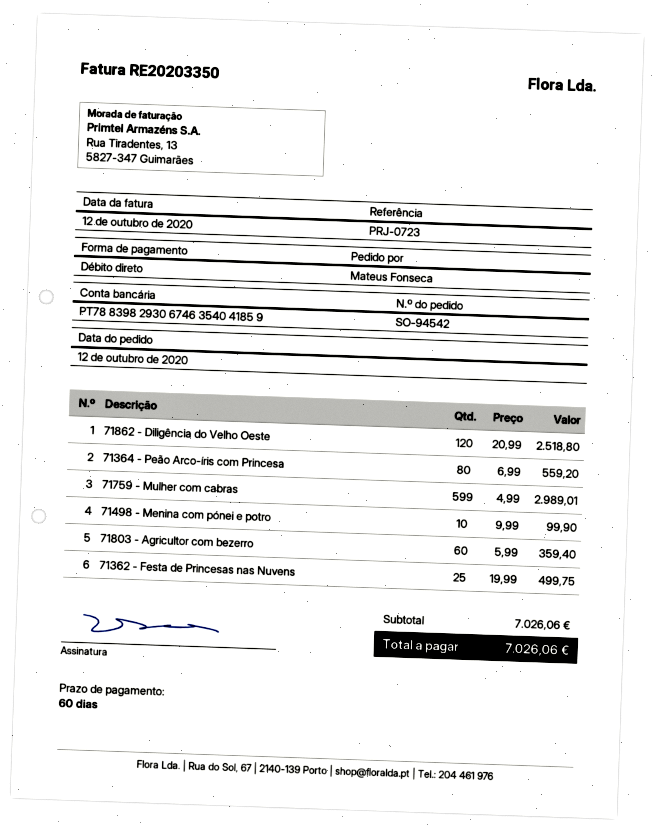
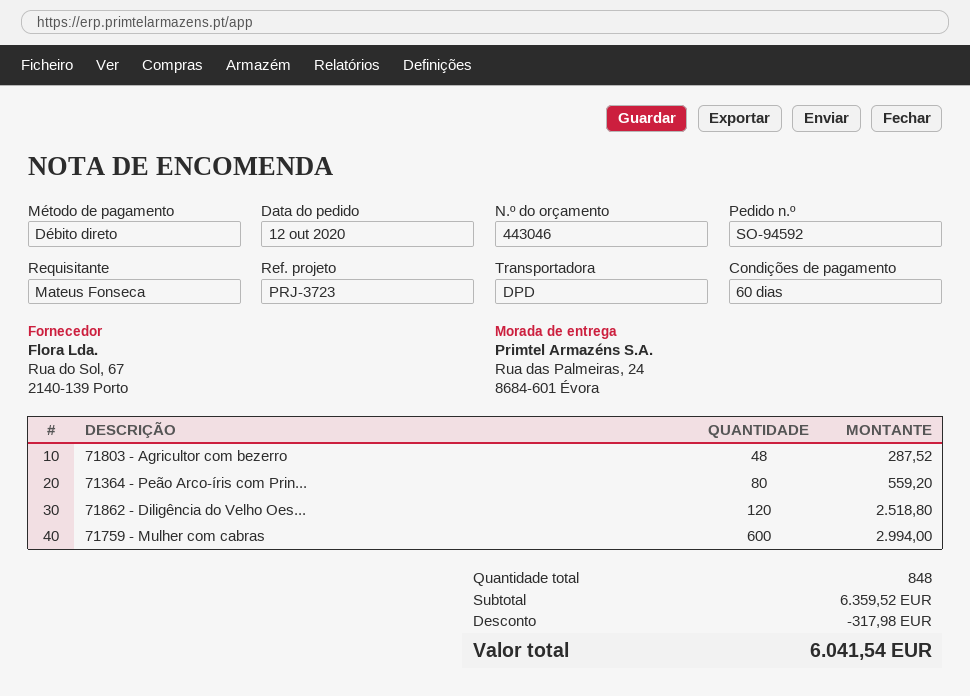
order number: SO-94542 -> SO-94592
reference: PRJ-0723 -> PRJ-3723
71759 - Mulher com cabras: 599 for 2989.01 -> 600 for 2994.00
71498 - Menina com pónei e potro: 10 for 99.90 -> none
71803 - Agricultor com bezerro: 60 for 359.40 -> 48 for 287.52
71362 - Festa de Princesas nas Nuvens: 25 for 499.75 -> none
subtotal: 7026.06 -> 6359.52
discount: none -> 317.98
total: 7026.06 -> 6041.54

